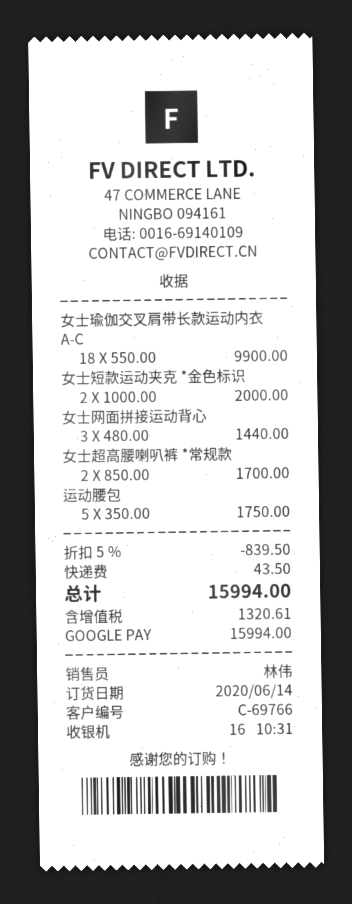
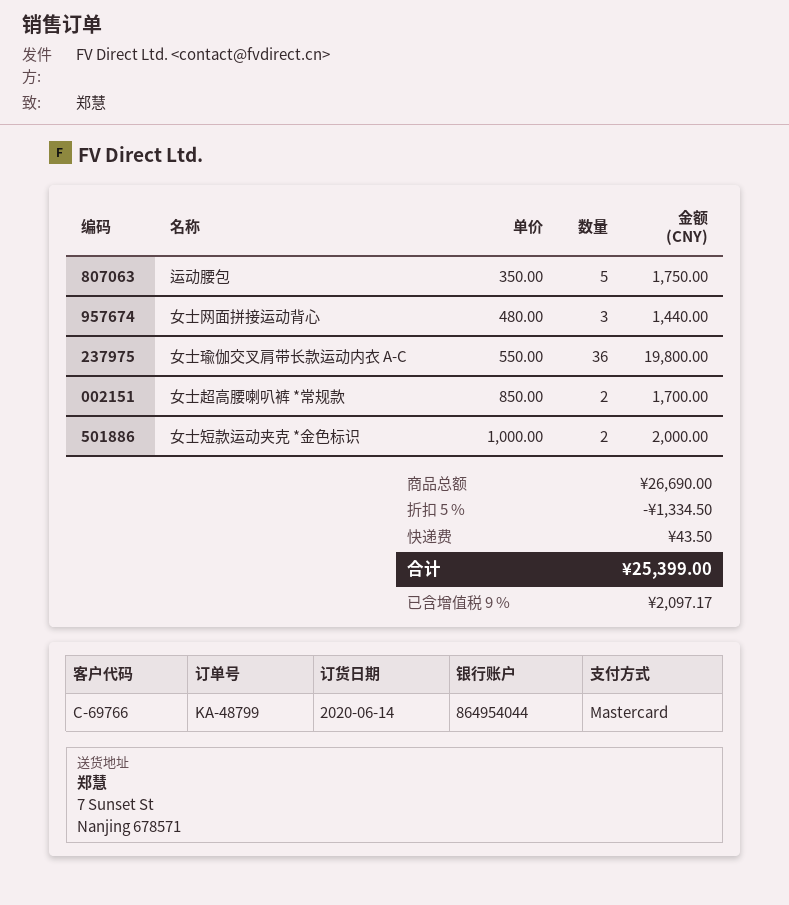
payment method: Google Pay -> Mastercard
女士瑜伽交叉肩带长款运动内衣 A-C: 18 x 550.00 = 9900.00 -> 36 x 550.00 = 19800.00
discount: 5% = 839.50 -> 5% = 1334.50
tax: 1320.61 -> 2097.17
total: 15994.00 -> 25399.00

